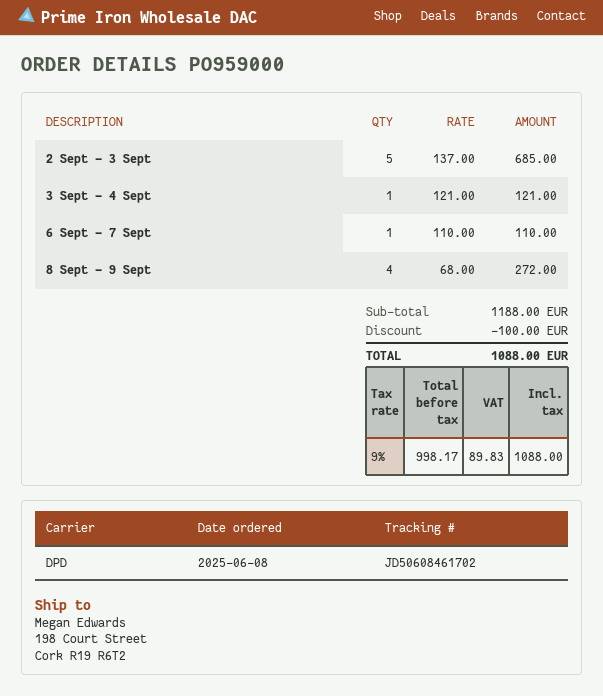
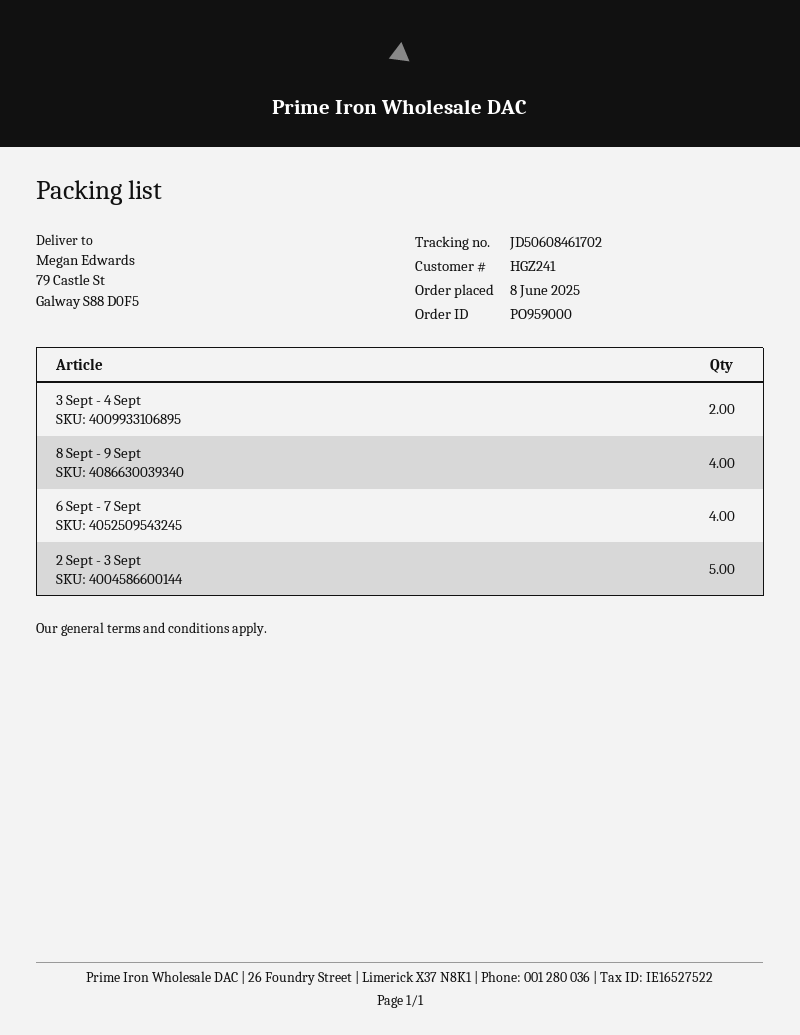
ship to: 198 Court Street, Cork R19 R6T2 -> 79 Castle St, Galway S88 D0F5
3 Sept - 4 Sept: 1 -> 2
6 Sept - 7 Sept: 1 -> 4

